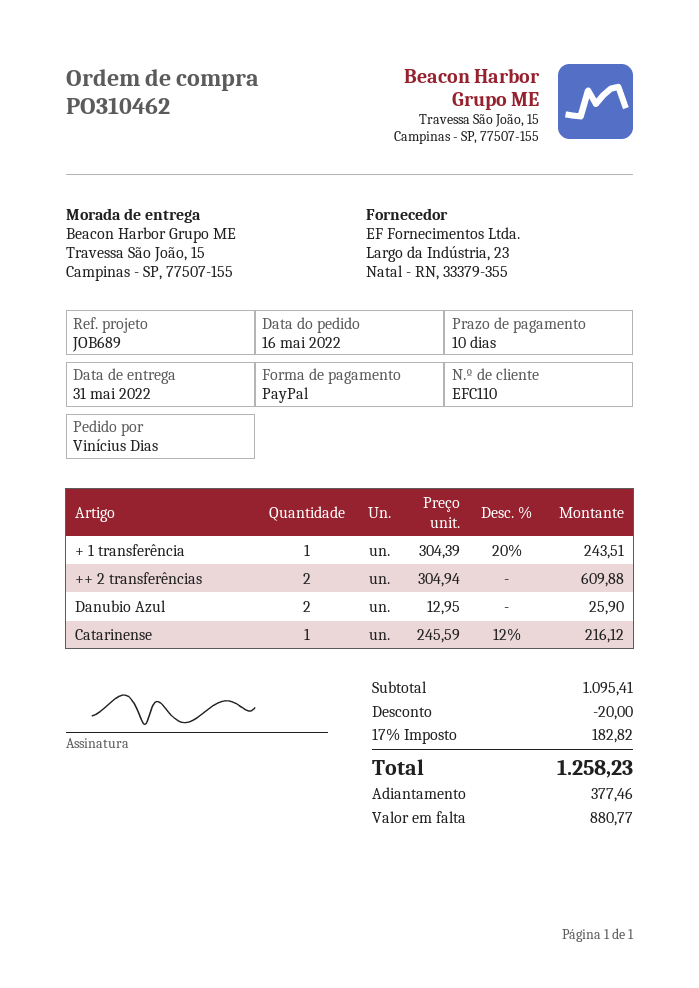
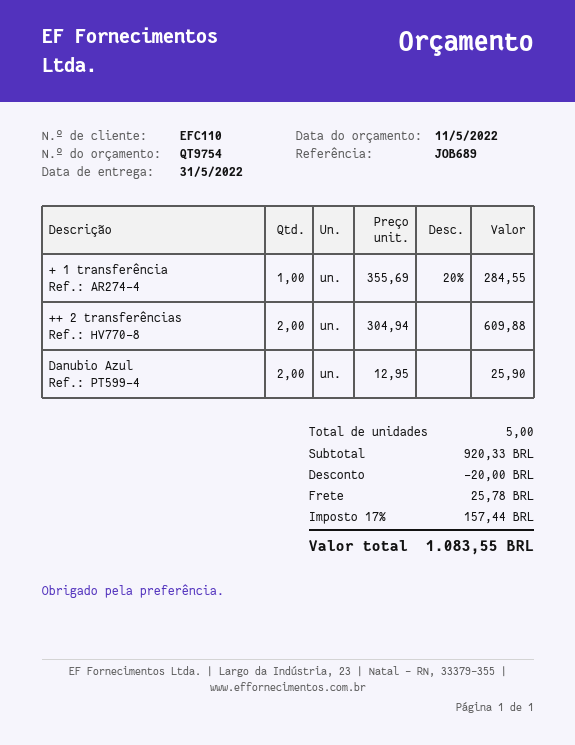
+ 1 transferência: 1 x 304.39 - 20% = 243.51 -> 1 x 355.69 - 20% = 284.55
Catarinense: 1 x 245.59 - 12% = 216.12 -> none
subtotal: 1095.41 -> 920.33
shipping: none -> 25.78
tax: 17% = 182.82 -> 17% = 157.44
total: 1258.23 -> 1083.55

